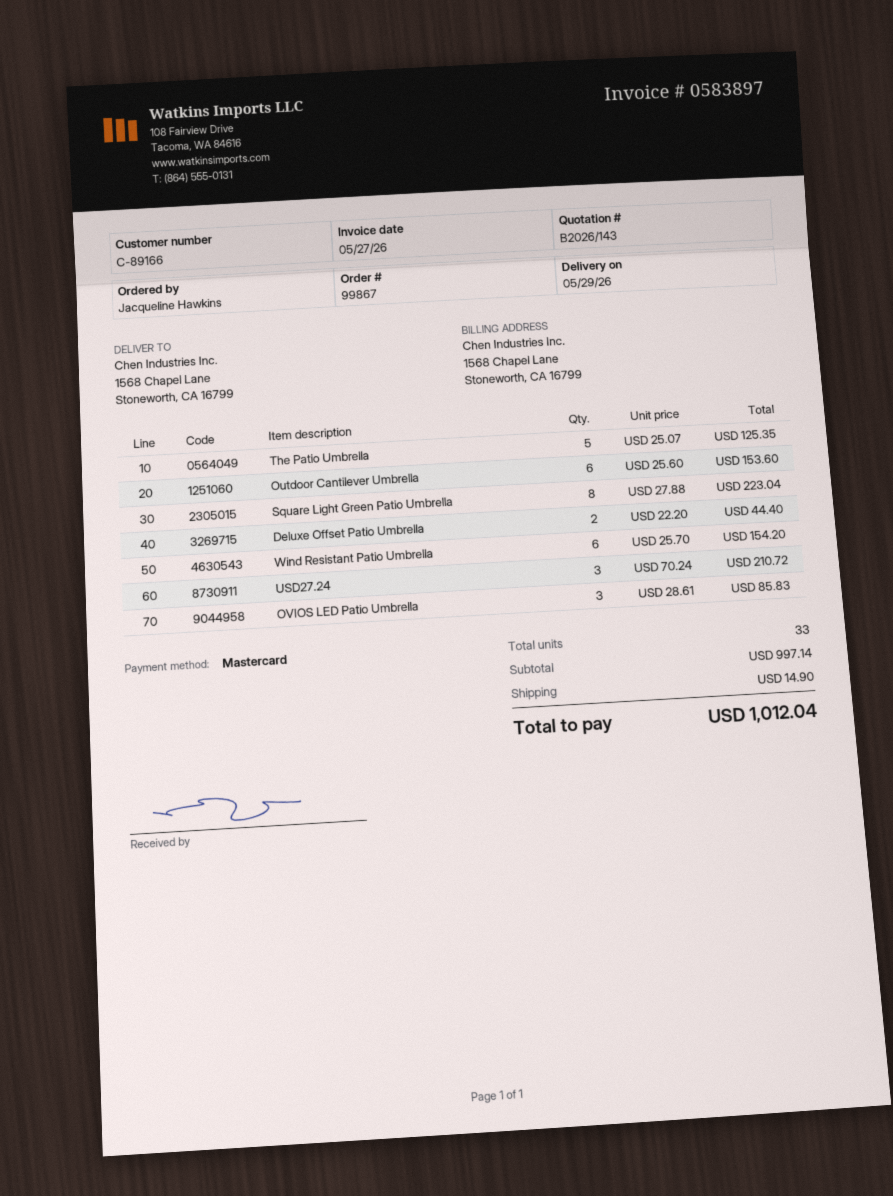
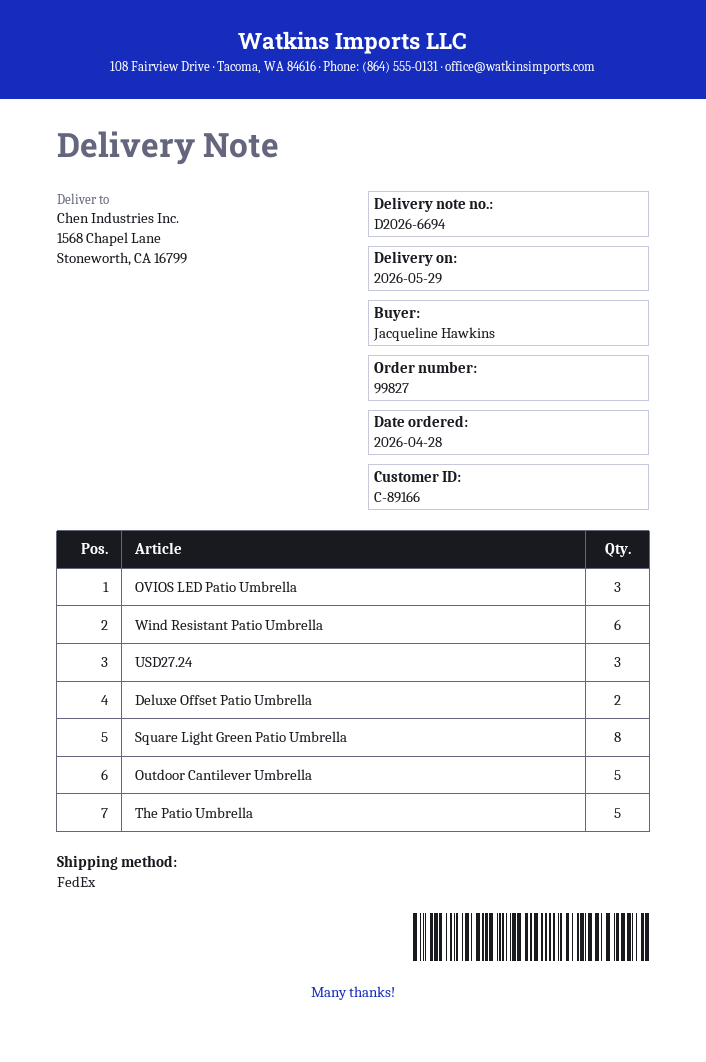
order number: 99867 -> 99827
Outdoor Cantilever Umbrella: 6 -> 5

